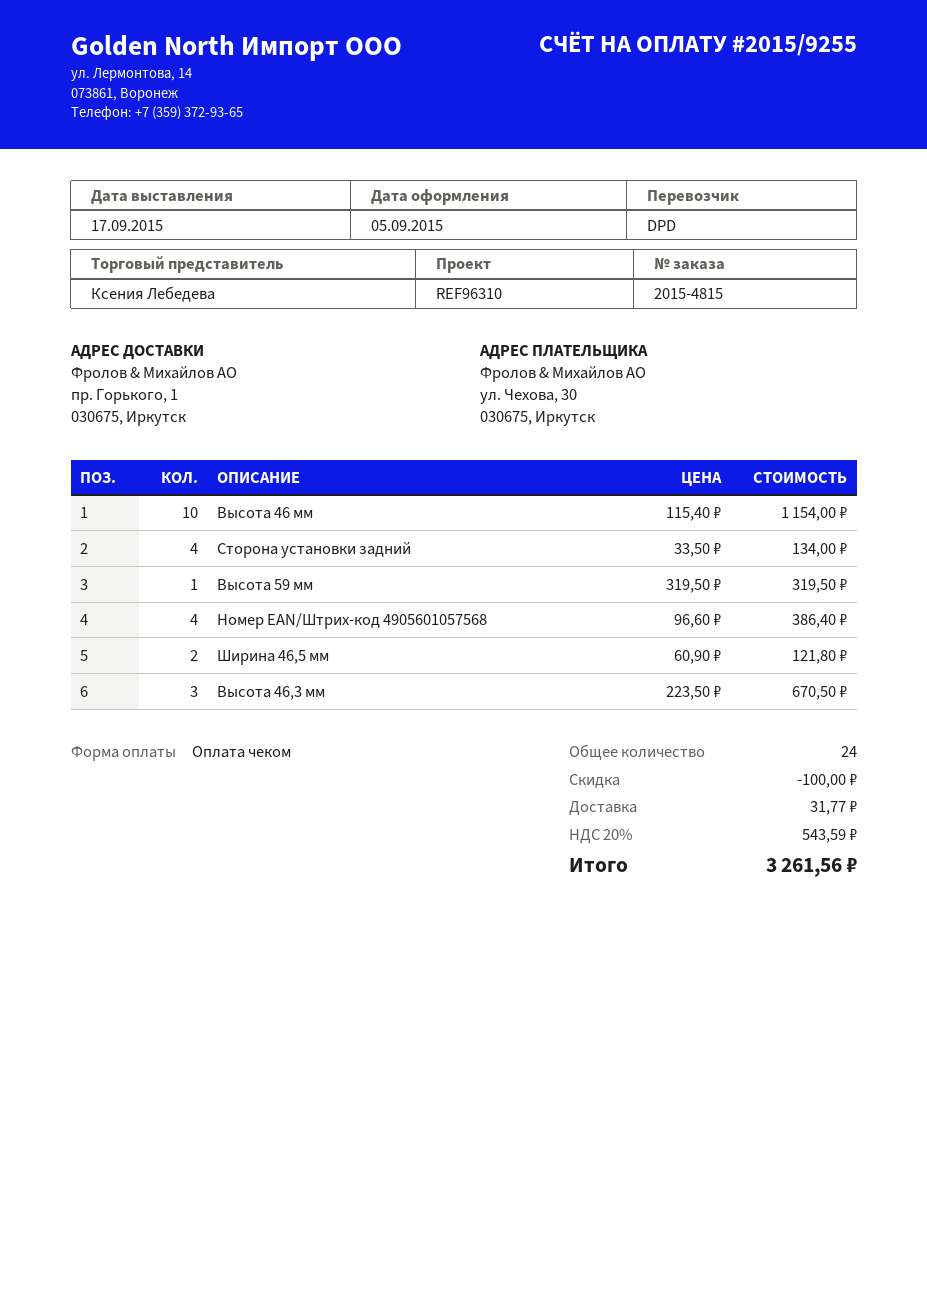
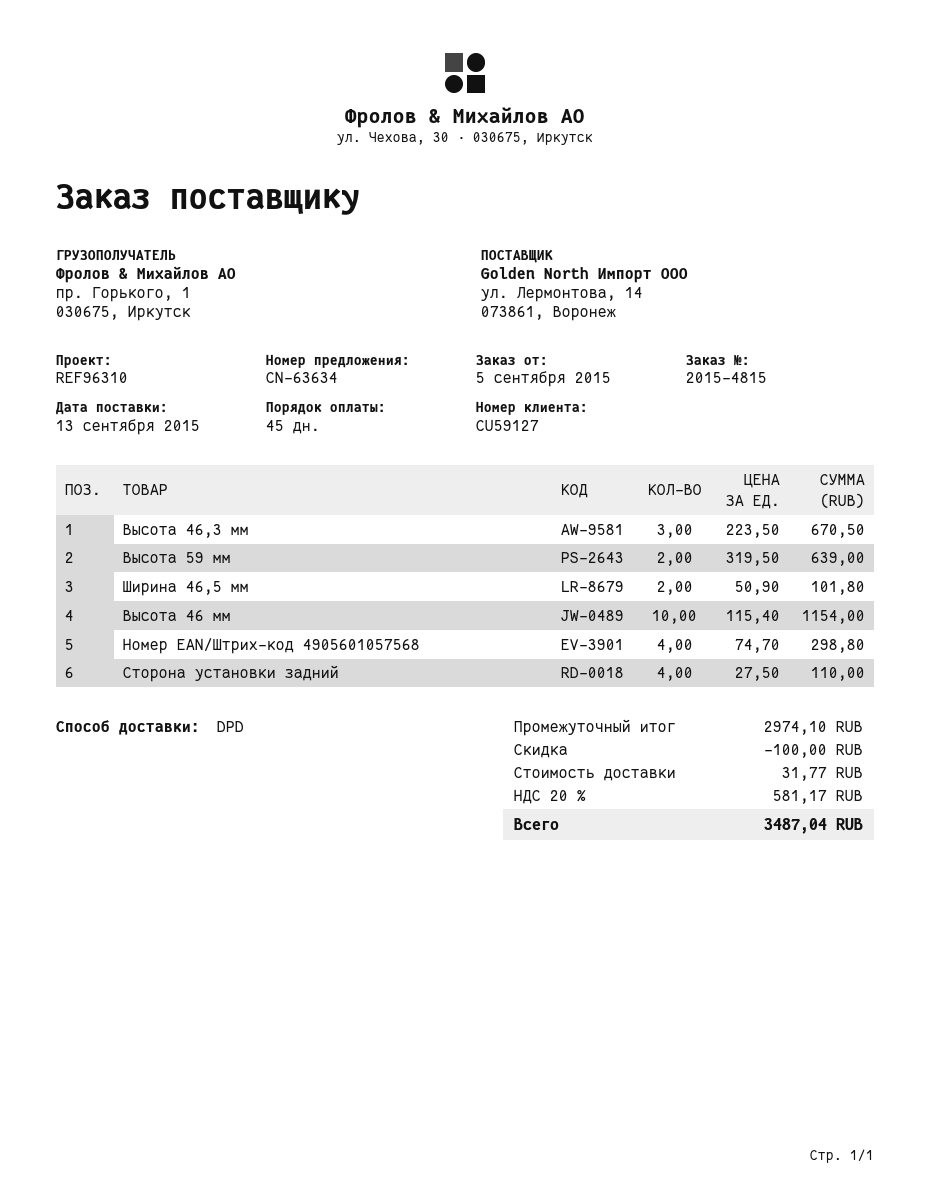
Сторона установки задний: 4 x 33.50 = 134.00 -> 4 x 27.50 = 110.00
Высота 59 мм: 1 x 319.50 = 319.50 -> 2 x 319.50 = 639.00
Номер EAN/Штрих-код 4905601057568: 4 x 96.60 = 386.40 -> 4 x 74.70 = 298.80
Ширина 46,5 мм: 2 x 60.90 = 121.80 -> 2 x 50.90 = 101.80
tax: 20% = 543.59 -> 20% = 581.17
total: 3261.56 -> 3487.04

